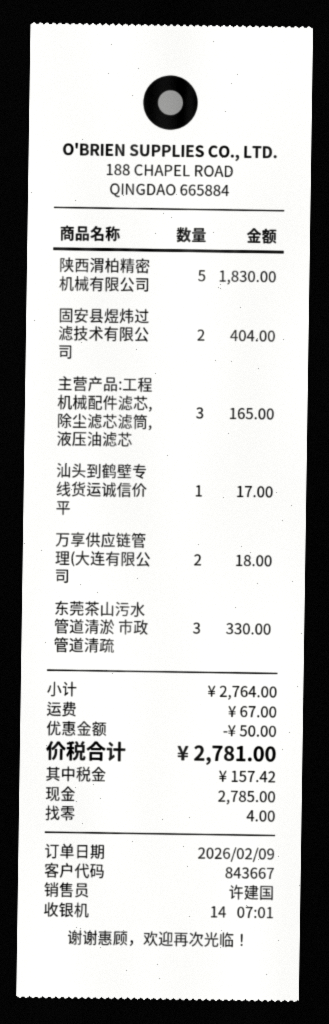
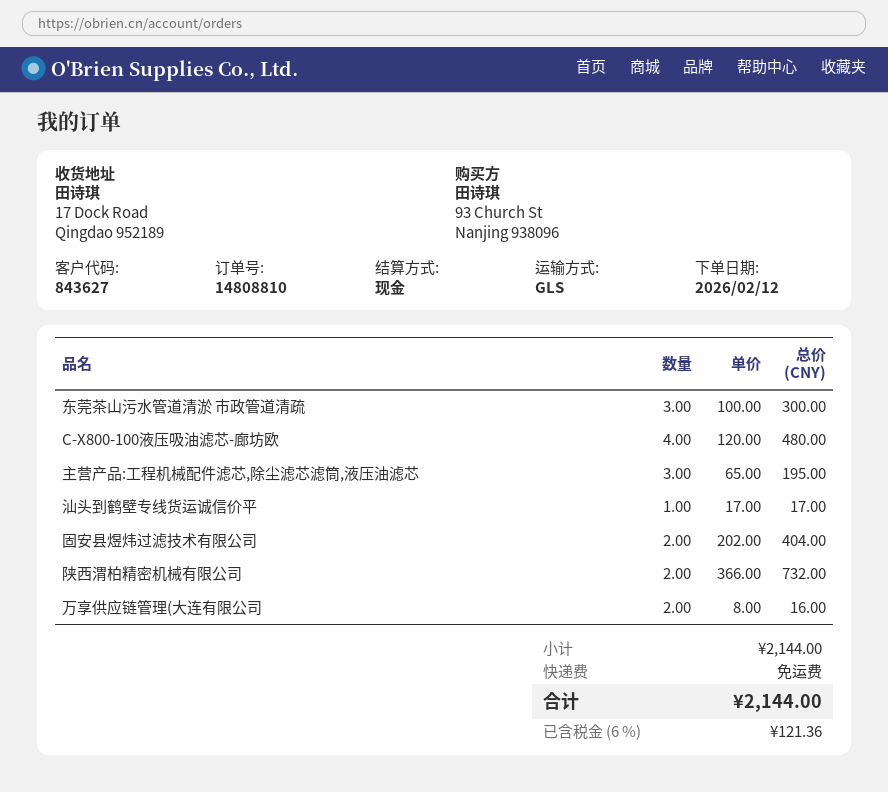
order date: 2026-02-09 -> 2026-02-12
customer number: 843667 -> 843627
陕西渭柏精密机械有限公司: 5 for 1830.00 -> 2 for 732.00
主营产品:工程机械配件滤芯,除尘滤芯滤筒,液压油滤芯: 3 for 165.00 -> 3 for 195.00
万享供应链管理(大连有限公司: 2 for 18.00 -> 2 for 16.00
东莞茶山污水管道清淤 市政管道清疏: 3 for 330.00 -> 3 for 300.00
C-X800-100液压吸油滤芯-廊坊欧: none -> 4 for 480.00
subtotal: 2764.00 -> 2144.00
discount: 50.00 -> none
shipping: 67.00 -> 0.00
tax: 157.42 -> 121.36
total: 2781.00 -> 2144.00

